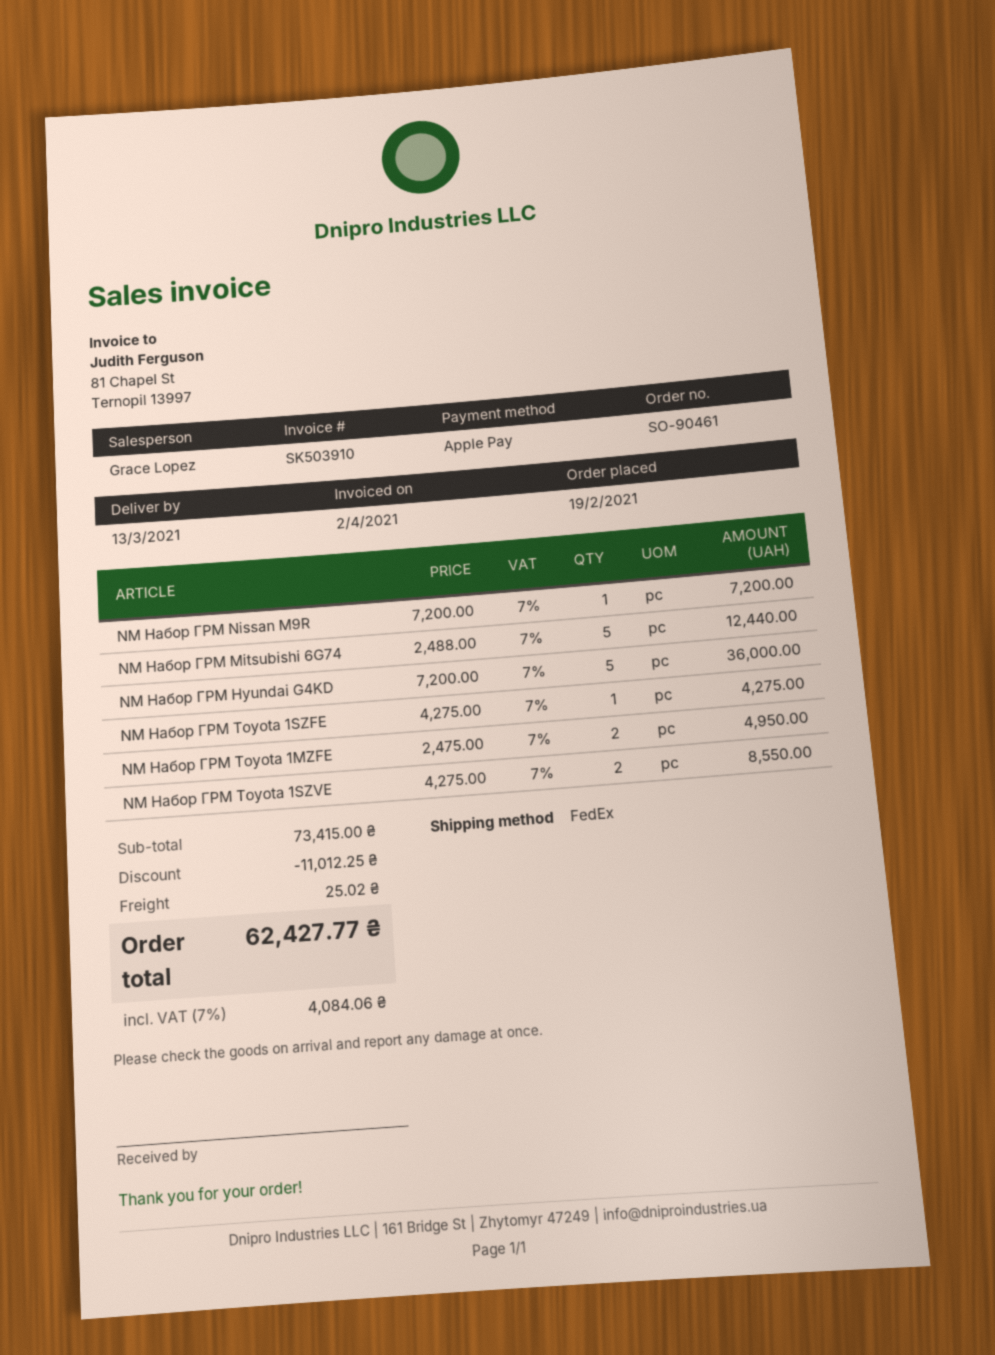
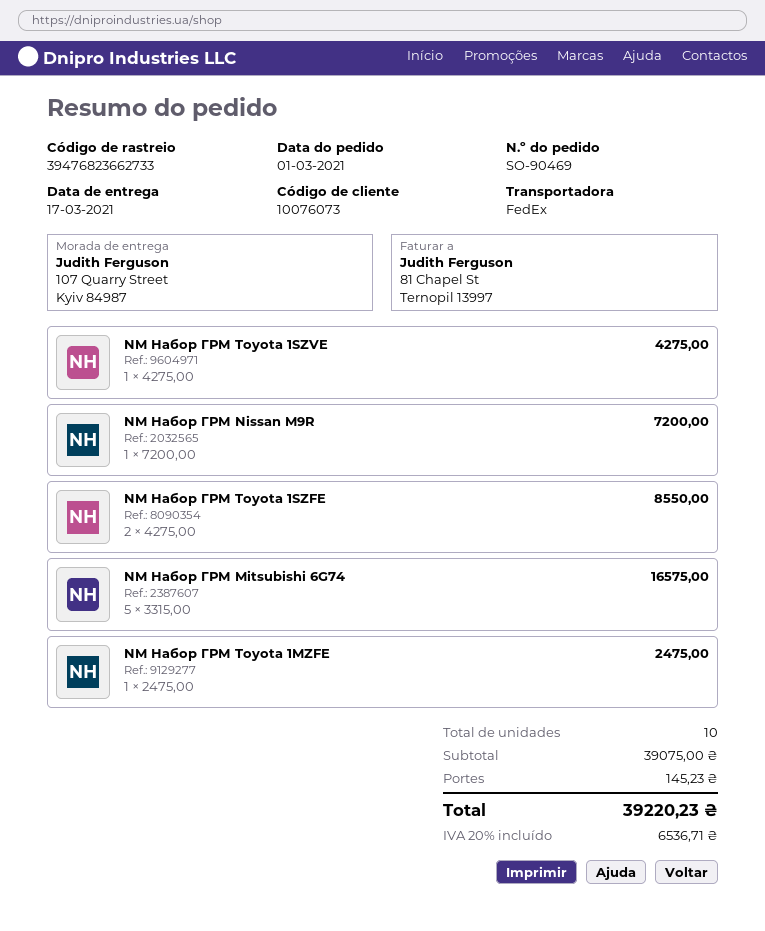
order number: SO-90461 -> SO-90469
order date: 2021-02-19 -> 2021-03-01
delivery date: 2021-03-13 -> 2021-03-17
NM Набор ГРМ Mitsubishi 6G74: 5 x 2488.00 = 12440.00 -> 5 x 3315.00 = 16575.00
NM Набор ГРМ Hyundai G4KD: 5 x 7200.00 = 36000.00 -> none
NM Набор ГРМ Toyota 1SZFE: 1 x 4275.00 = 4275.00 -> 2 x 4275.00 = 8550.00
NM Набор ГРМ Toyota 1MZFE: 2 x 2475.00 = 4950.00 -> 1 x 2475.00 = 2475.00
NM Набор ГРМ Toyota 1SZVE: 2 x 4275.00 = 8550.00 -> 1 x 4275.00 = 4275.00
subtotal: 73415.00 -> 39075.00
discount: 11012.25 -> none
shipping: 25.02 -> 145.23
tax: 7% = 4084.06 -> 20% = 6536.71
total: 62427.77 -> 39220.23

